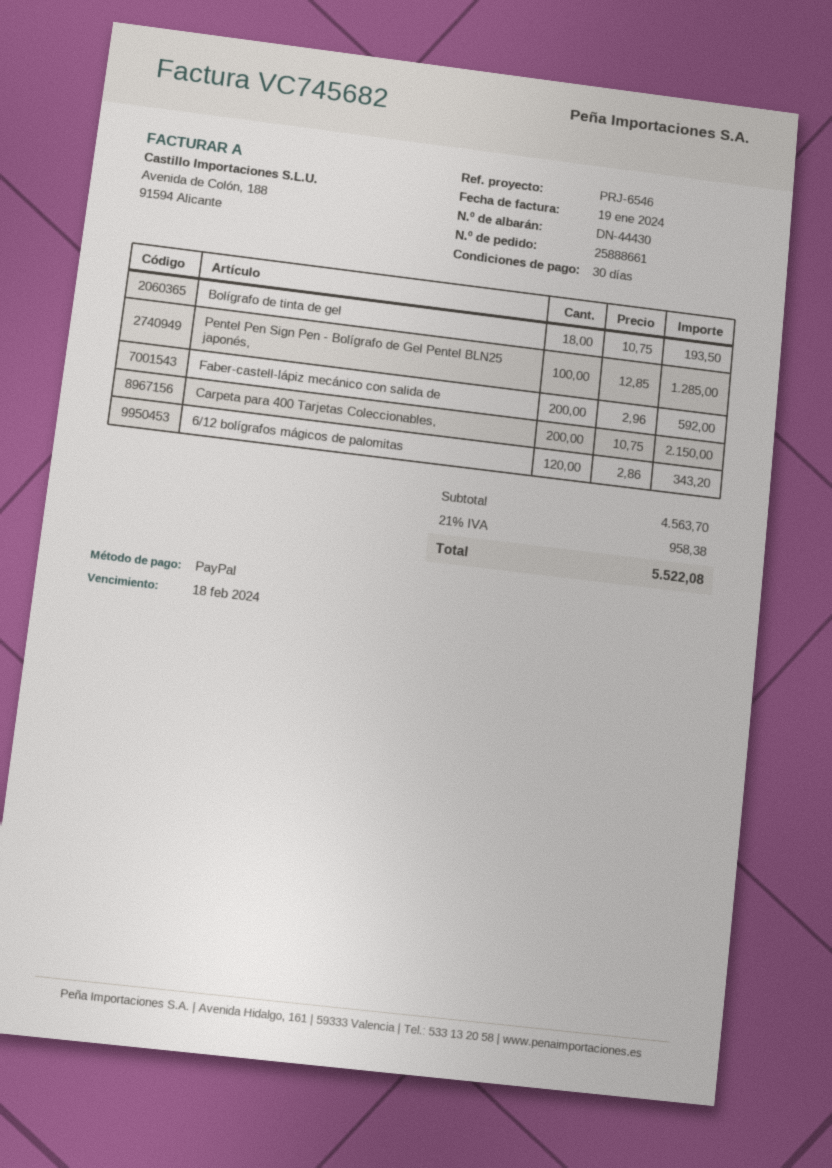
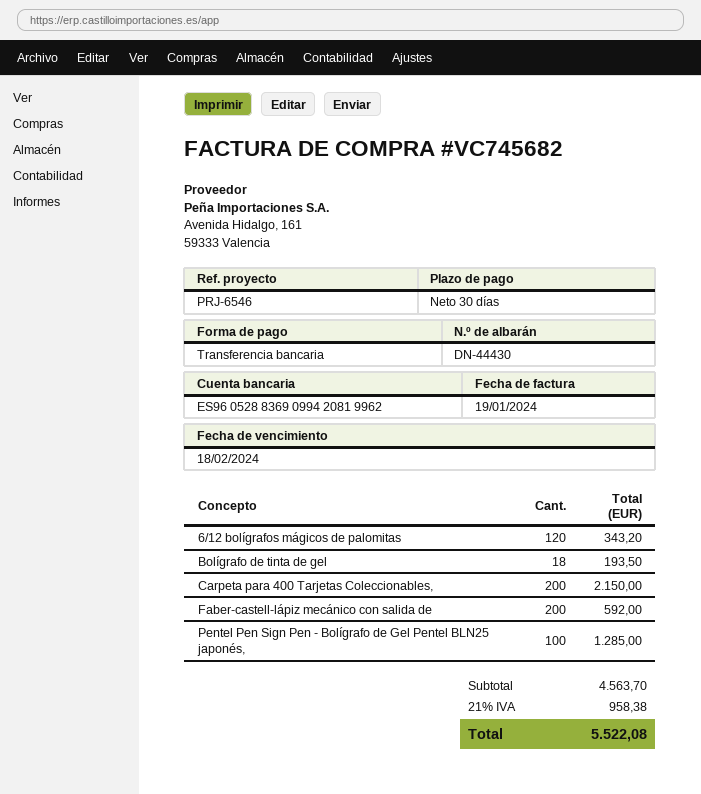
payment method: PayPal -> bank transfer

